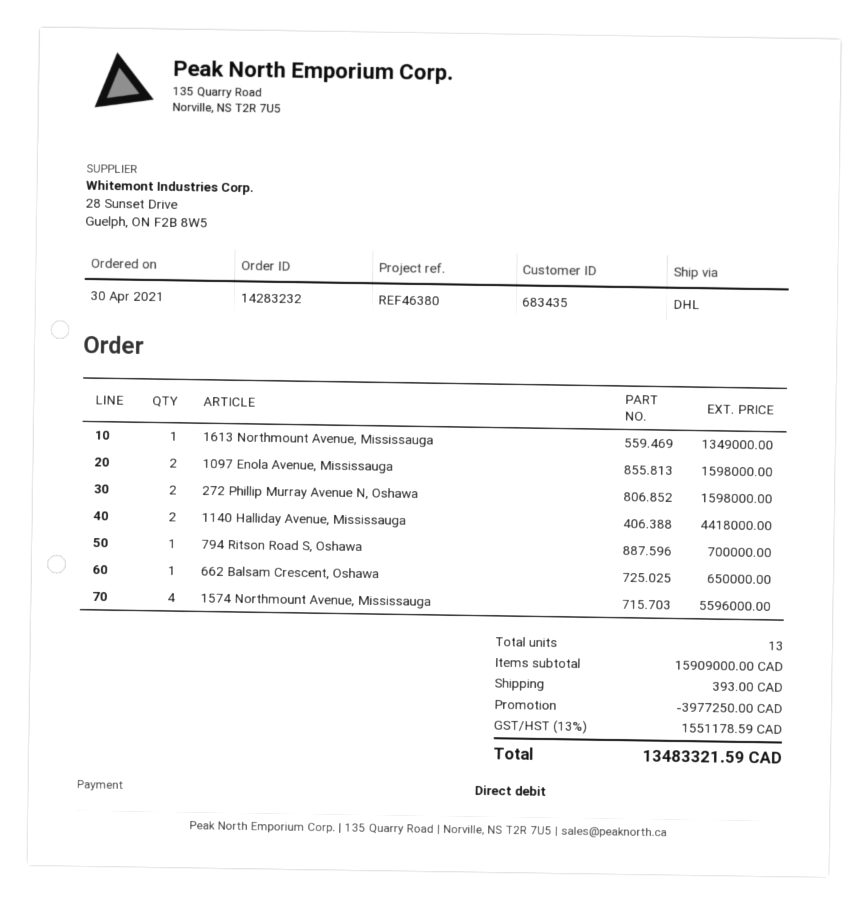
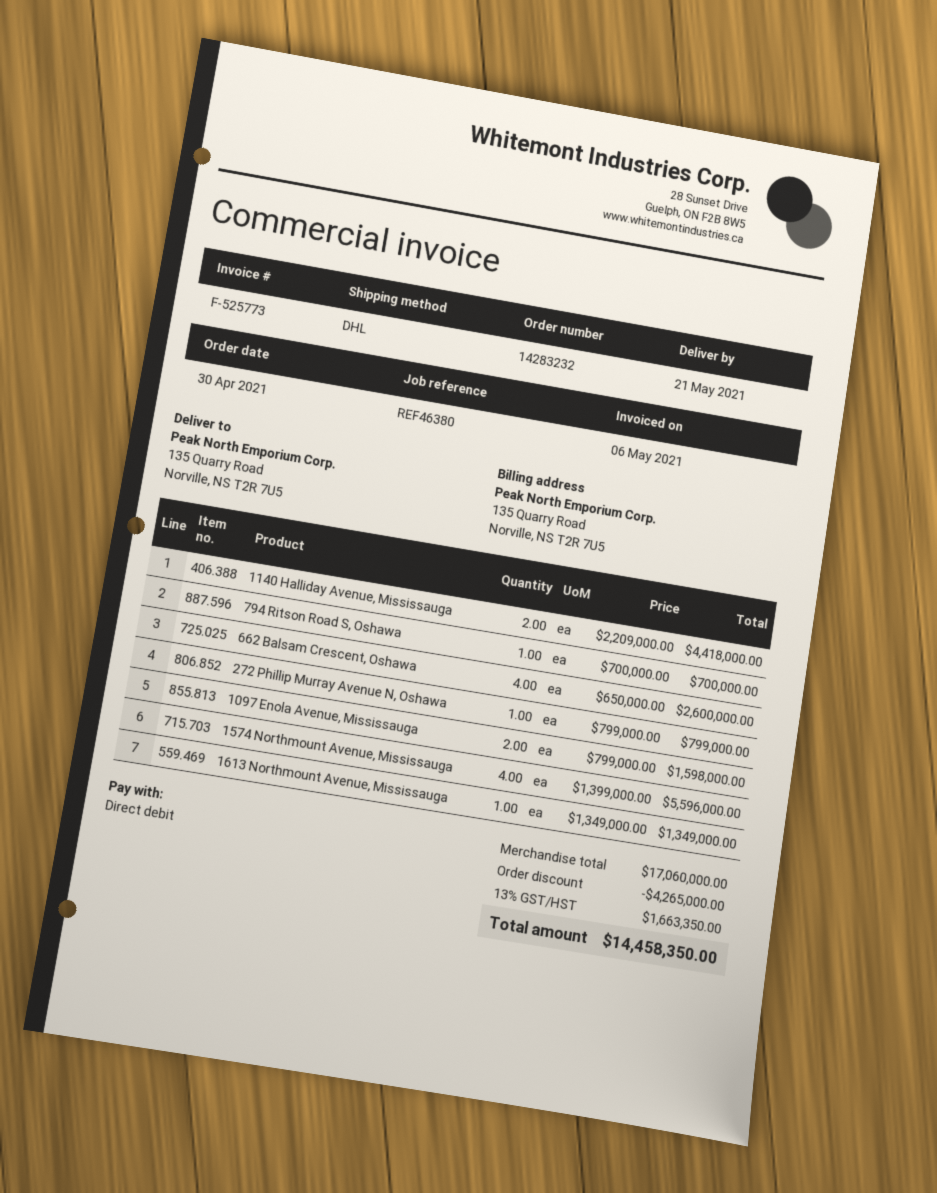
272 Phillip Murray Avenue N, Oshawa: 2 for 1598000.00 -> 1 for 799000.00
662 Balsam Crescent, Oshawa: 1 for 650000.00 -> 4 for 2600000.00
subtotal: 15909000.00 -> 17060000.00
discount: 3977250.00 -> 4265000.00
shipping: 393.00 -> none
tax: 13% = 1551178.59 -> 13% = 1663350.00
total: 13483321.59 -> 14458350.00

